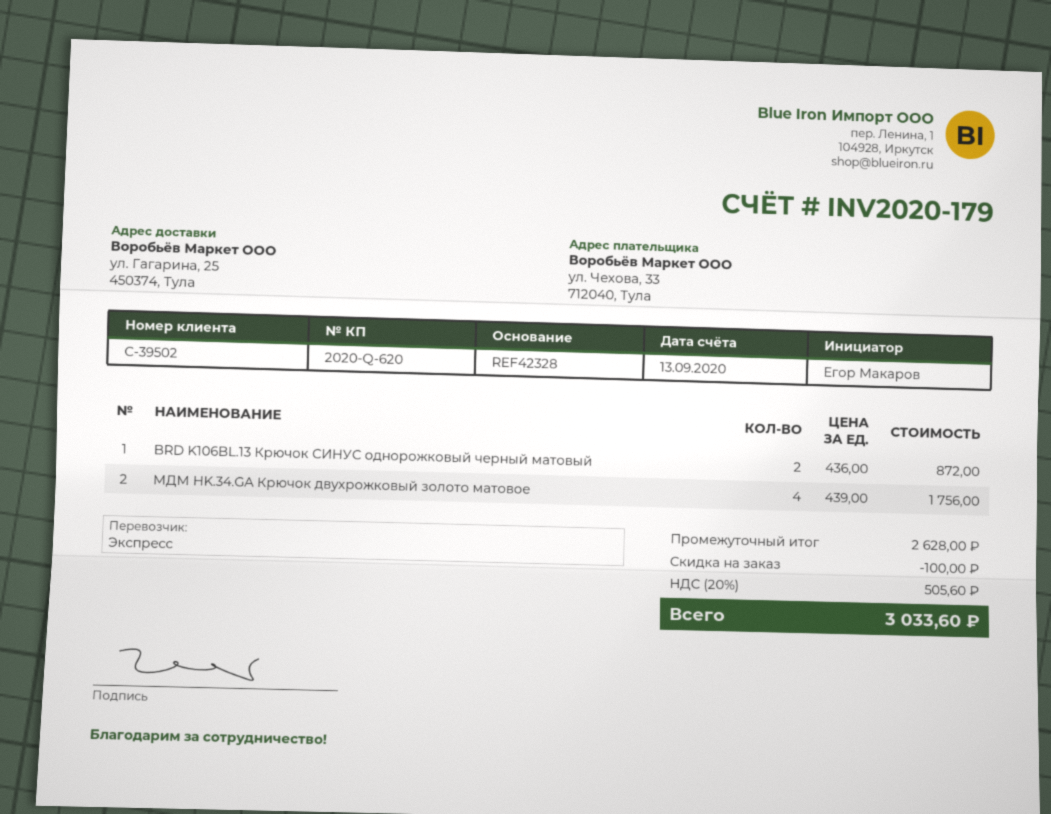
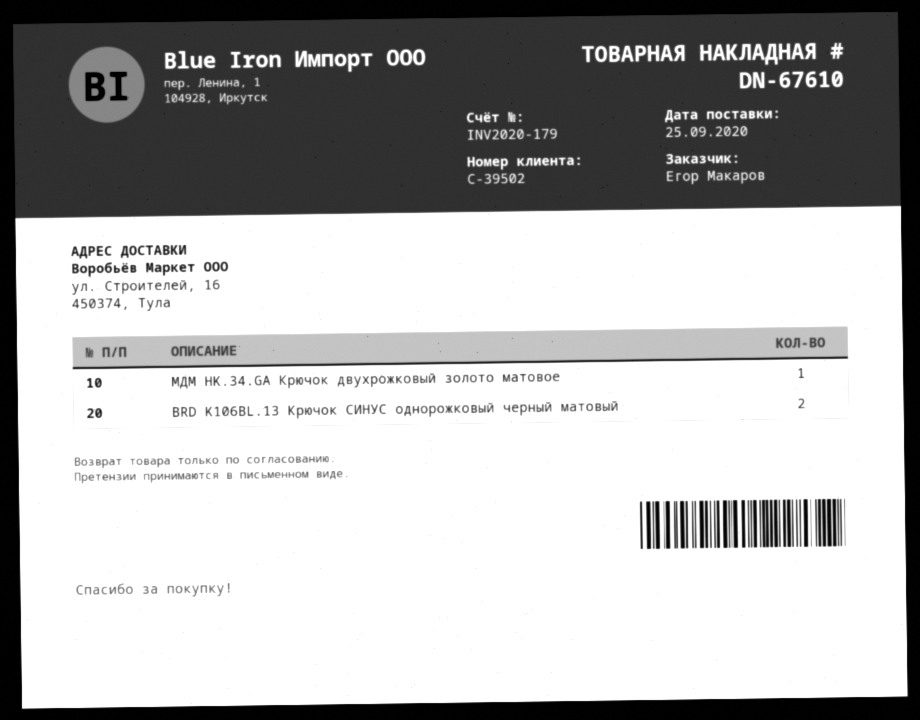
ship to: ул. Гагарина, 25, 450374, Тула -> ул. Строителей, 16, 450374, Тула
МДМ HK.34.GA Крючок двухрожковый золото матовое: 4 -> 1

